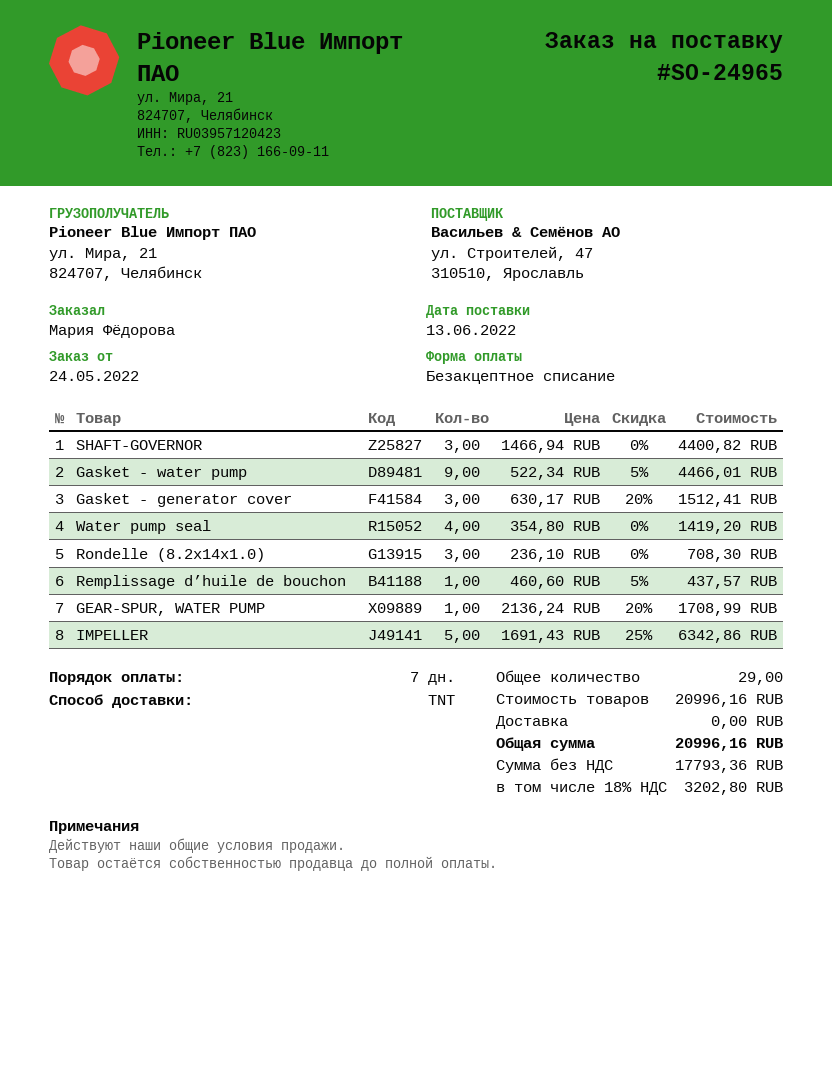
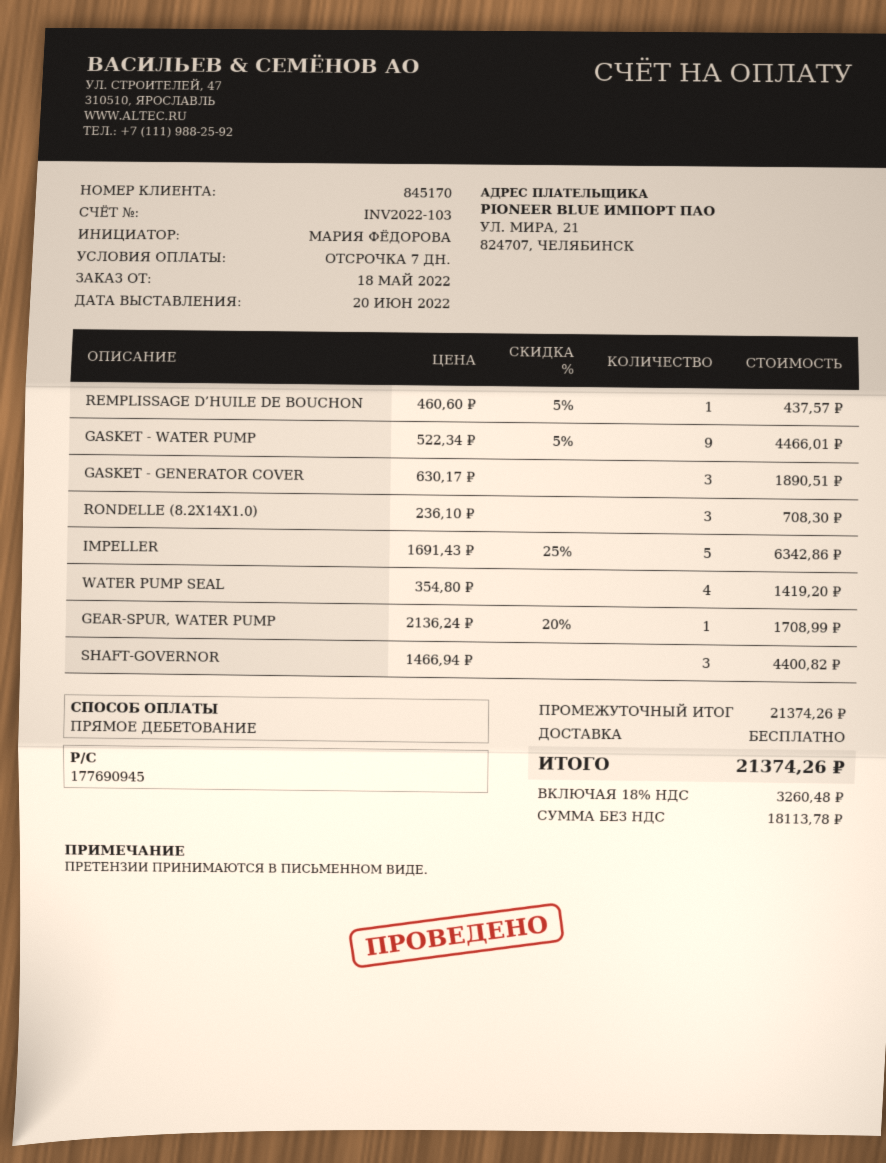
order date: 2022-05-24 -> 2022-05-18
Gasket - generator cover: 3 x 630.17 - 20% = 1512.41 -> 3 x 630.17 = 1890.51
subtotal: 20996.16 -> 21374.26
net: 17793.36 -> 18113.78
tax: 18% = 3202.80 -> 18% = 3260.48
total: 20996.16 -> 21374.26

